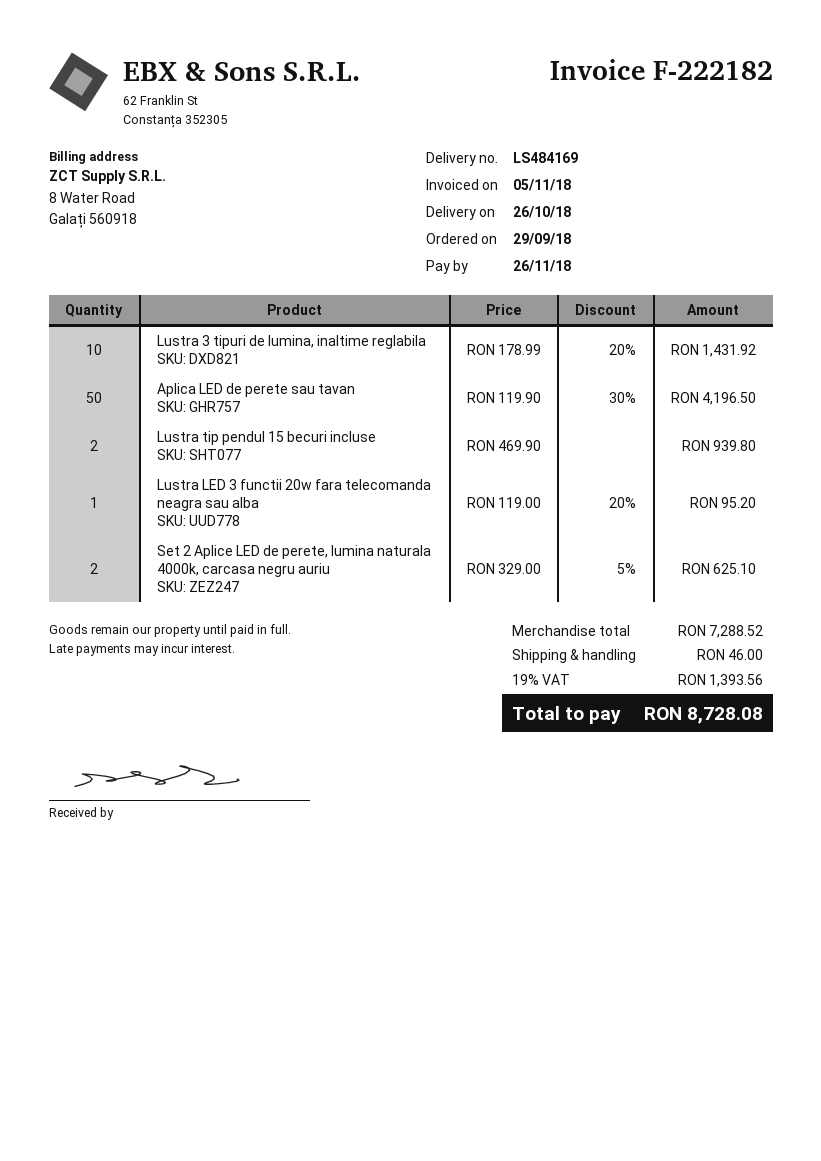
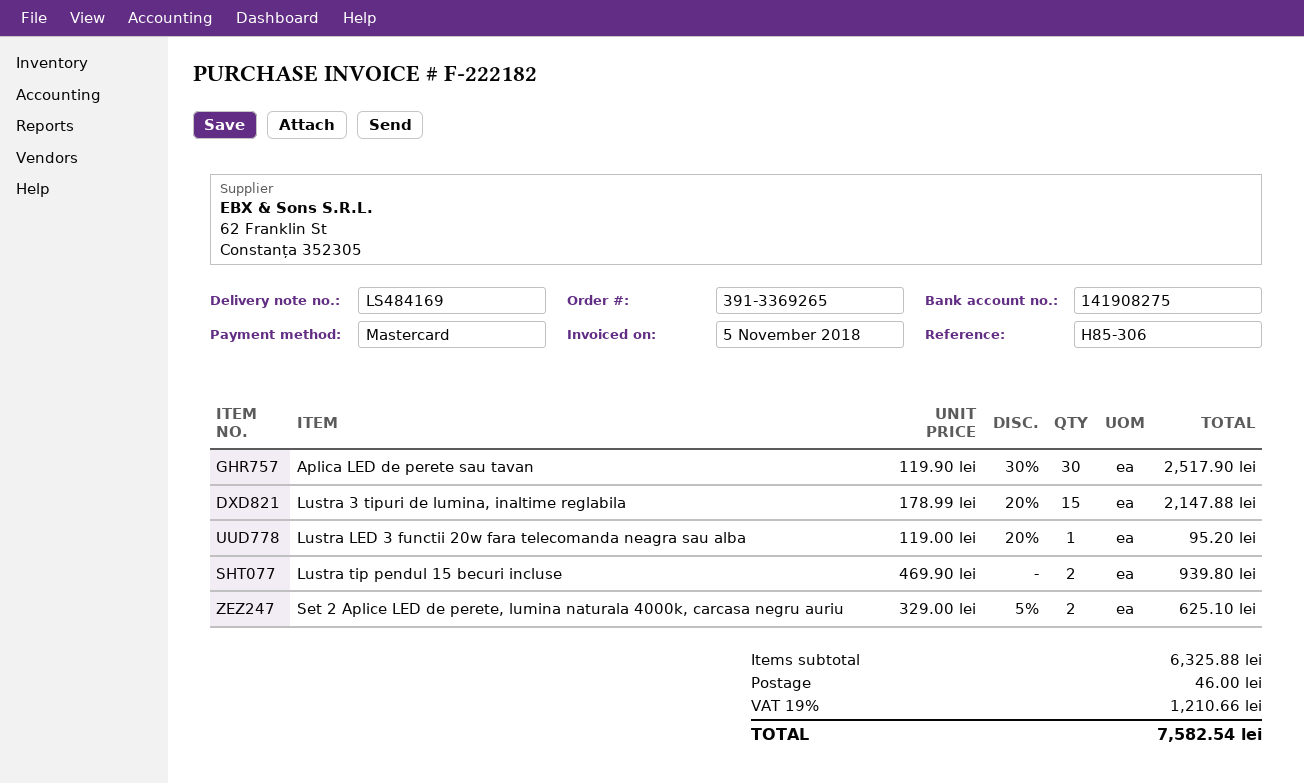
Lustra 3 tipuri de lumina, inaltime reglabila: 10 x 178.99 - 20% = 1431.92 -> 15 x 178.99 - 20% = 2147.88
Aplica LED de perete sau tavan: 50 x 119.90 - 30% = 4196.50 -> 30 x 119.90 - 30% = 2517.90
subtotal: 7288.52 -> 6325.88
tax: 19% = 1393.56 -> 19% = 1210.66
total: 8728.08 -> 7582.54

